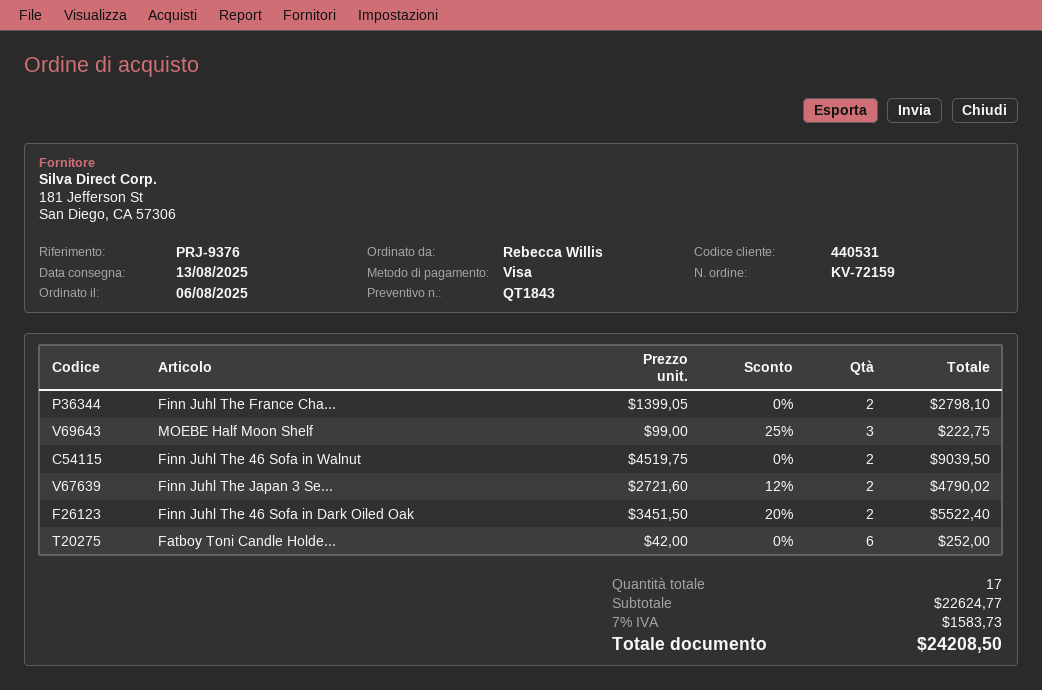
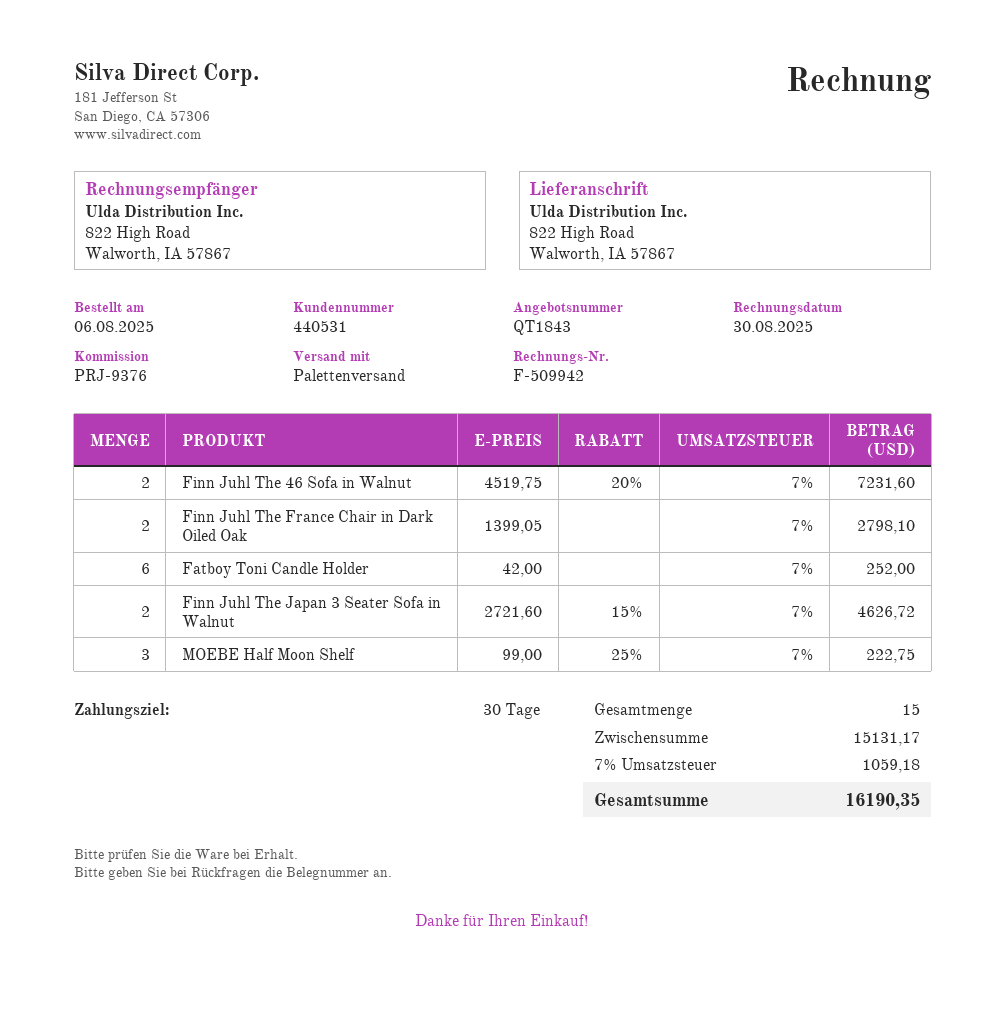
Finn Juhl The 46 Sofa in Walnut: 2 x 4519.75 = 9039.50 -> 2 x 4519.75 - 20% = 7231.60
Finn Juhl The Japan 3 Se...: 2 x 2721.60 - 12% = 4790.02 -> 2 x 2721.60 - 15% = 4626.72
Finn Juhl The 46 Sofa in Dark Oiled Oak: 2 x 3451.50 - 20% = 5522.40 -> none
total quantity: 17 -> 15
subtotal: 22624.77 -> 15131.17
tax: 7% = 1583.73 -> 7% = 1059.18
total: 24208.50 -> 16190.35

